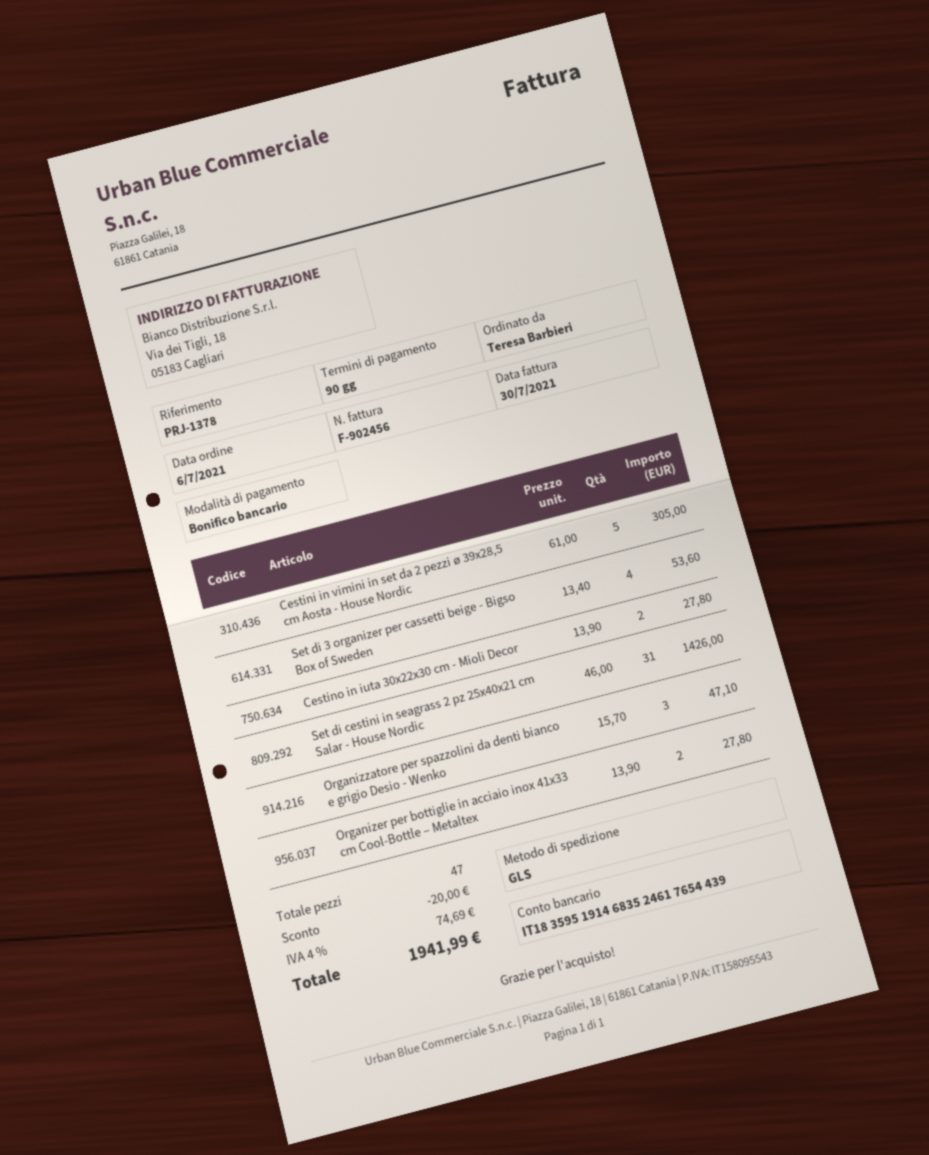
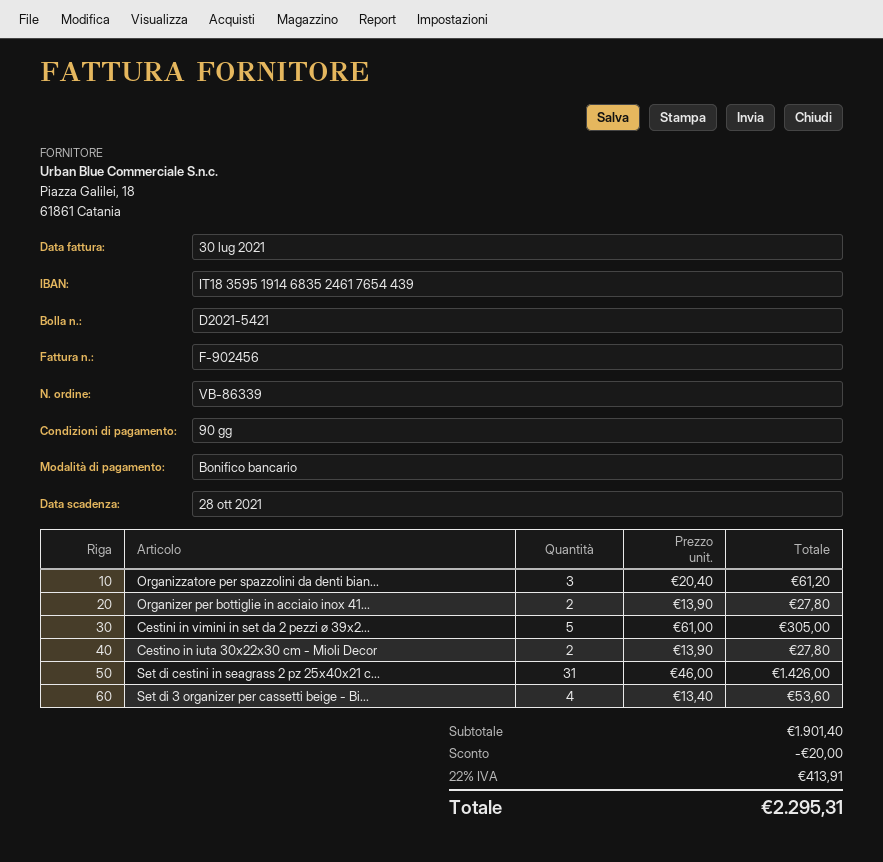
Organizzatore per spazzolini da denti bianco e grigio Desio - Wenko: 3 x 15.70 = 47.10 -> 3 x 20.40 = 61.20
tax: 4% = 74.69 -> 22% = 413.91
total: 1941.99 -> 2295.31

